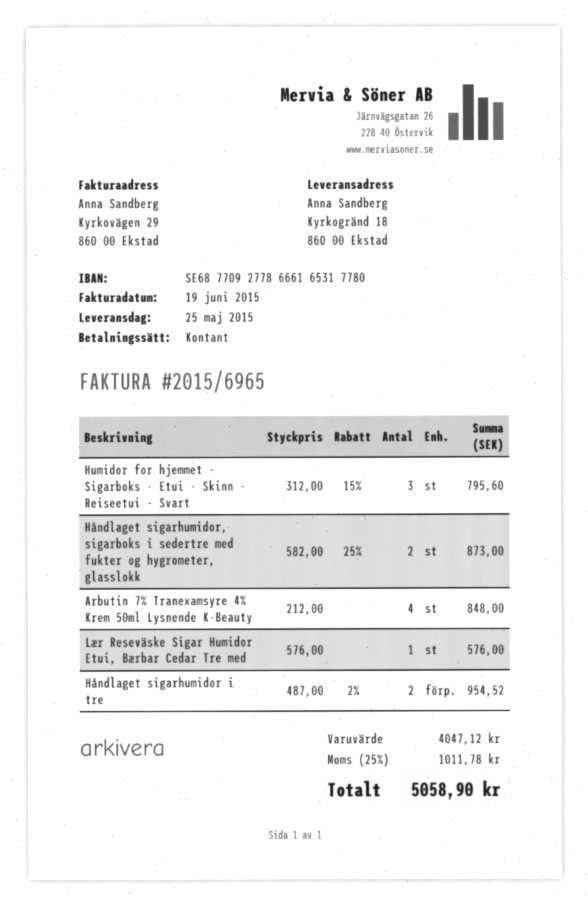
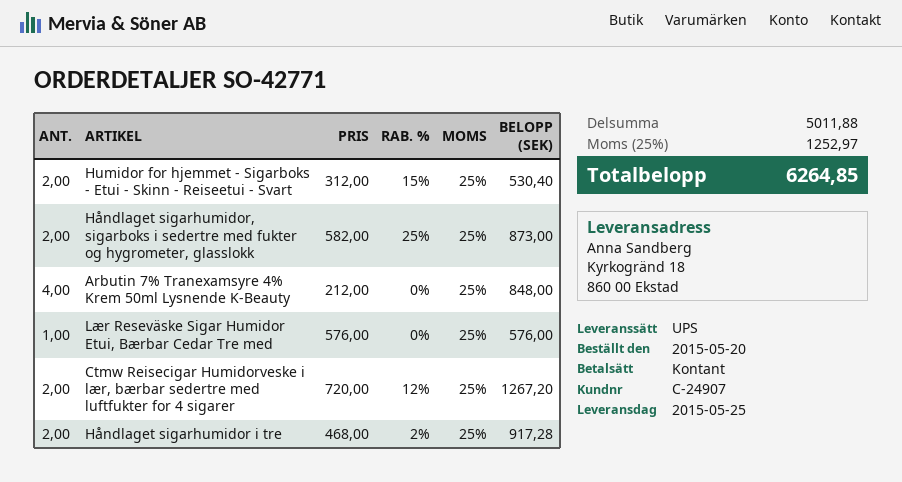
Humidor for hjemmet - Sigarboks - Etui - Skinn - Reiseetui - Svart: 3 x 312.00 - 15% = 795.60 -> 2 x 312.00 - 15% = 530.40
Håndlaget sigarhumidor i tre: 2 x 487.00 - 2% = 954.52 -> 2 x 468.00 - 2% = 917.28
Ctmw Reisecigar Humidorveske i lær, bærbar sedertre med luftfukter for 4 sigarer: none -> 2 x 720.00 - 12% = 1267.20
subtotal: 4047.12 -> 5011.88
tax: 25% = 1011.78 -> 25% = 1252.97
total: 5058.90 -> 6264.85

